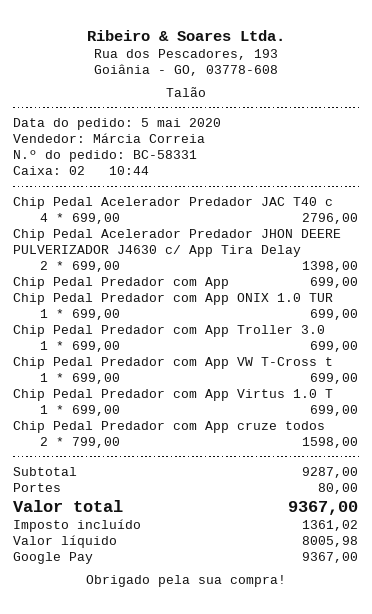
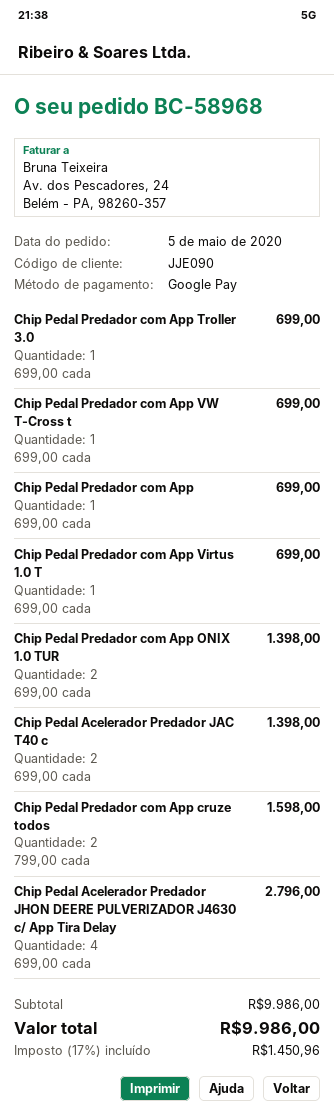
order number: BC-58331 -> BC-58968
Chip Pedal Acelerador Predador JAC T40 c: 4 x 699.00 = 2796.00 -> 2 x 699.00 = 1398.00
Chip Pedal Acelerador Predador JHON DEERE PULVERIZADOR J4630 c/ App Tira Delay: 2 x 699.00 = 1398.00 -> 4 x 699.00 = 2796.00
Chip Pedal Predador com App ONIX 1.0 TUR: 1 x 699.00 = 699.00 -> 2 x 699.00 = 1398.00
subtotal: 9287.00 -> 9986.00
shipping: 80.00 -> none
tax: 1361.02 -> 1450.96
total: 9367.00 -> 9986.00

